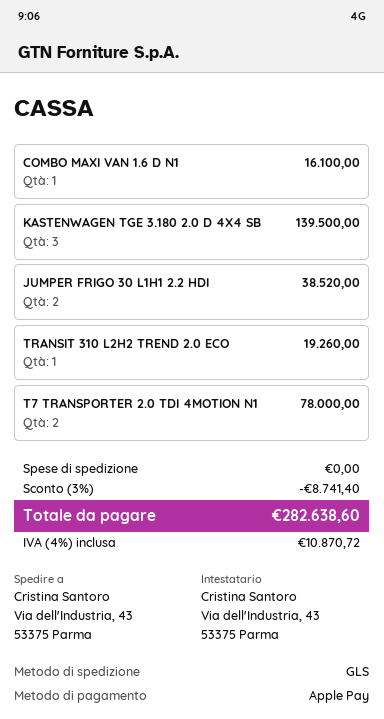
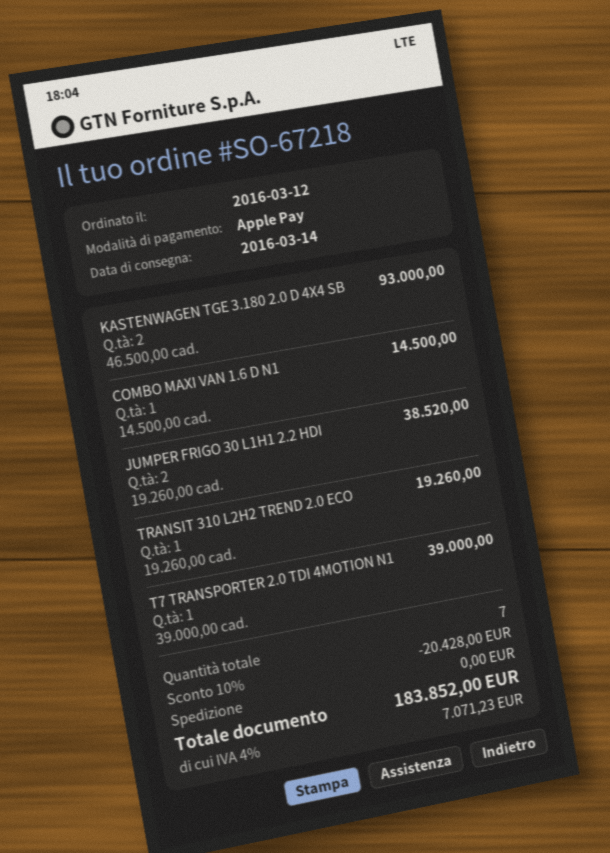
COMBO MAXI VAN 1.6 D N1: 1 for 16100.00 -> 1 for 14500.00
KASTENWAGEN TGE 3.180 2.0 D 4X4 SB: 3 for 139500.00 -> 2 for 93000.00
T7 TRANSPORTER 2.0 TDI 4MOTION N1: 2 for 78000.00 -> 1 for 39000.00
discount: 3% = 8741.40 -> 10% = 20428.00
tax: 4% = 10870.72 -> 4% = 7071.23
total: 282638.60 -> 183852.00

